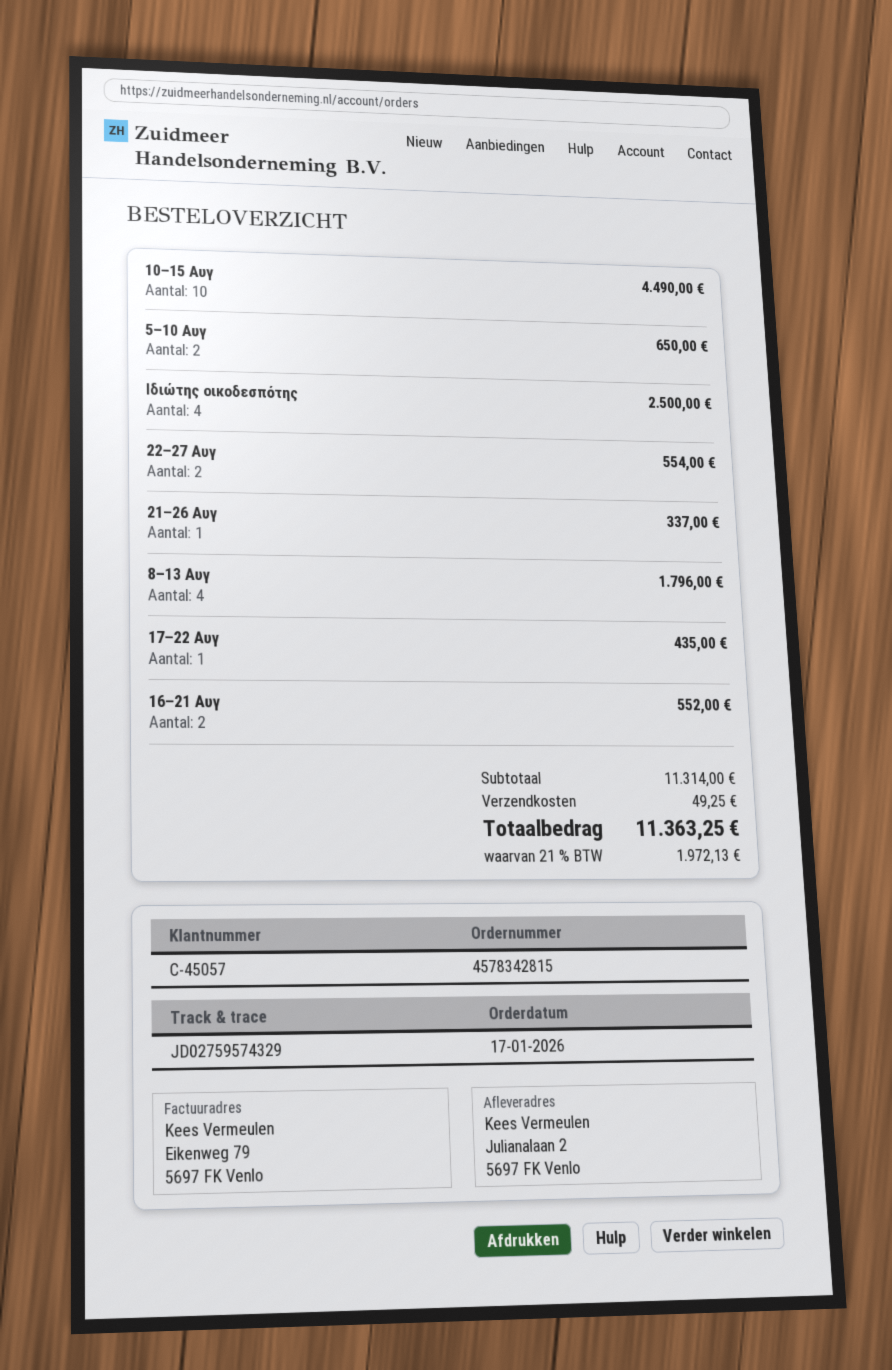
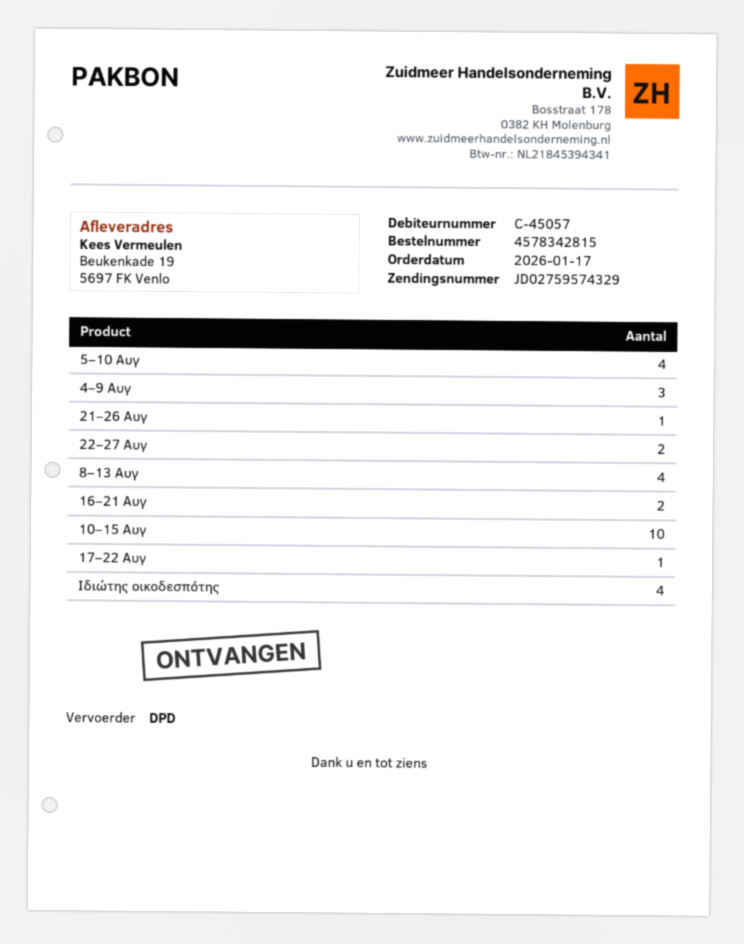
ship to: Julianalaan 2, 5697 FK Venlo -> Beukenkade 19, 5697 FK Venlo
5–10 Αυγ: 2 -> 4
4–9 Αυγ: none -> 3

